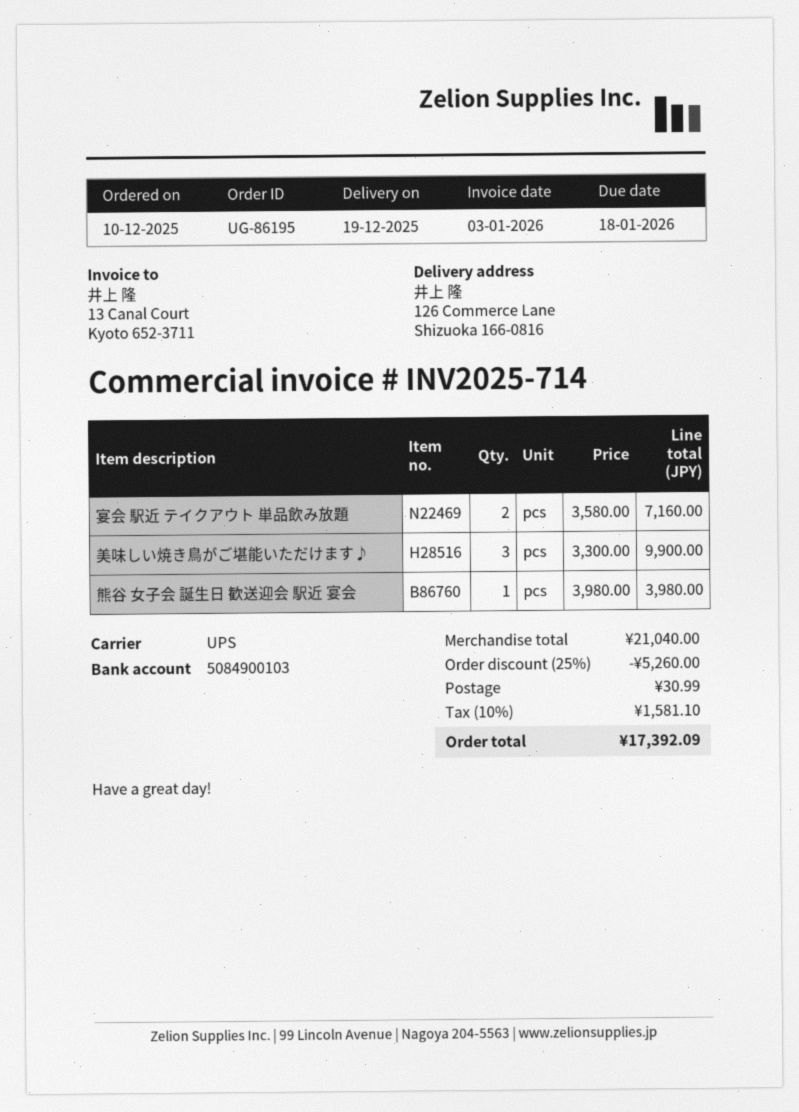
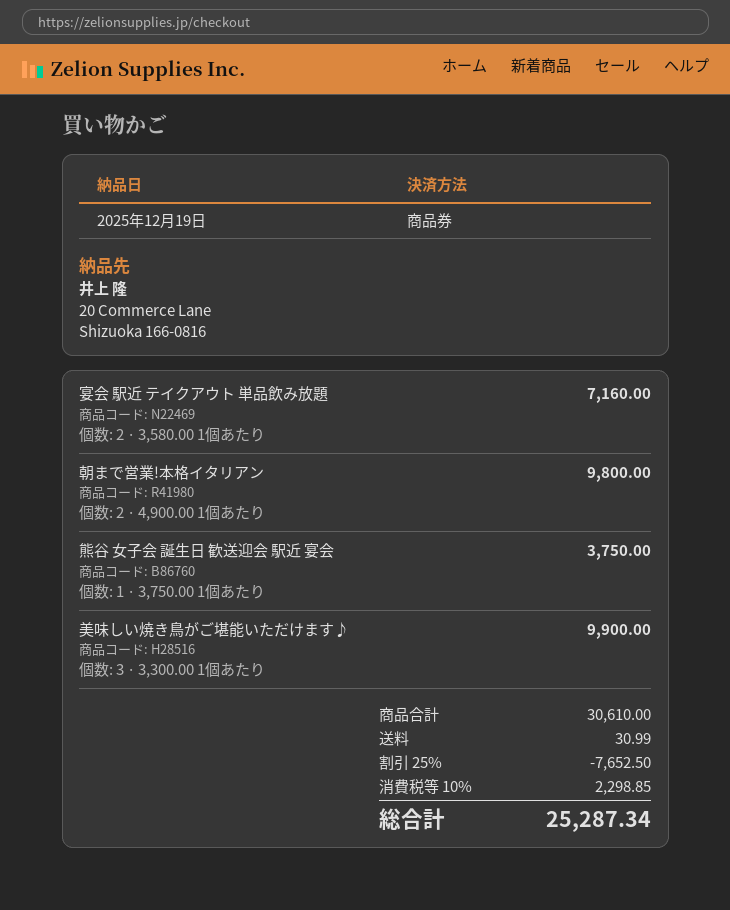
ship to: 126 Commerce Lane, Shizuoka 166-0816 -> 20 Commerce Lane, Shizuoka 166-0816
熊谷 女子会 誕生日 歓送迎会 駅近 宴会: 1 x 3980.00 = 3980.00 -> 1 x 3750.00 = 3750.00
朝まで営業!本格イタリアン: none -> 2 x 4900.00 = 9800.00
subtotal: 21040.00 -> 30610.00
discount: 25% = 5260.00 -> 25% = 7652.50
tax: 10% = 1581.10 -> 10% = 2298.85
total: 17392.09 -> 25287.34

